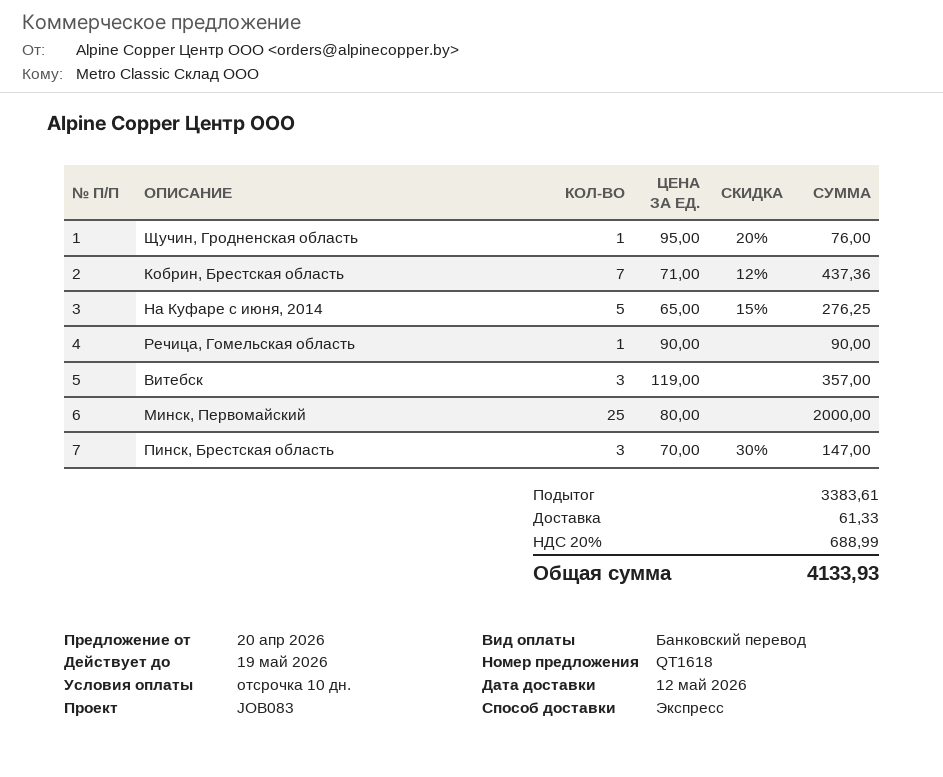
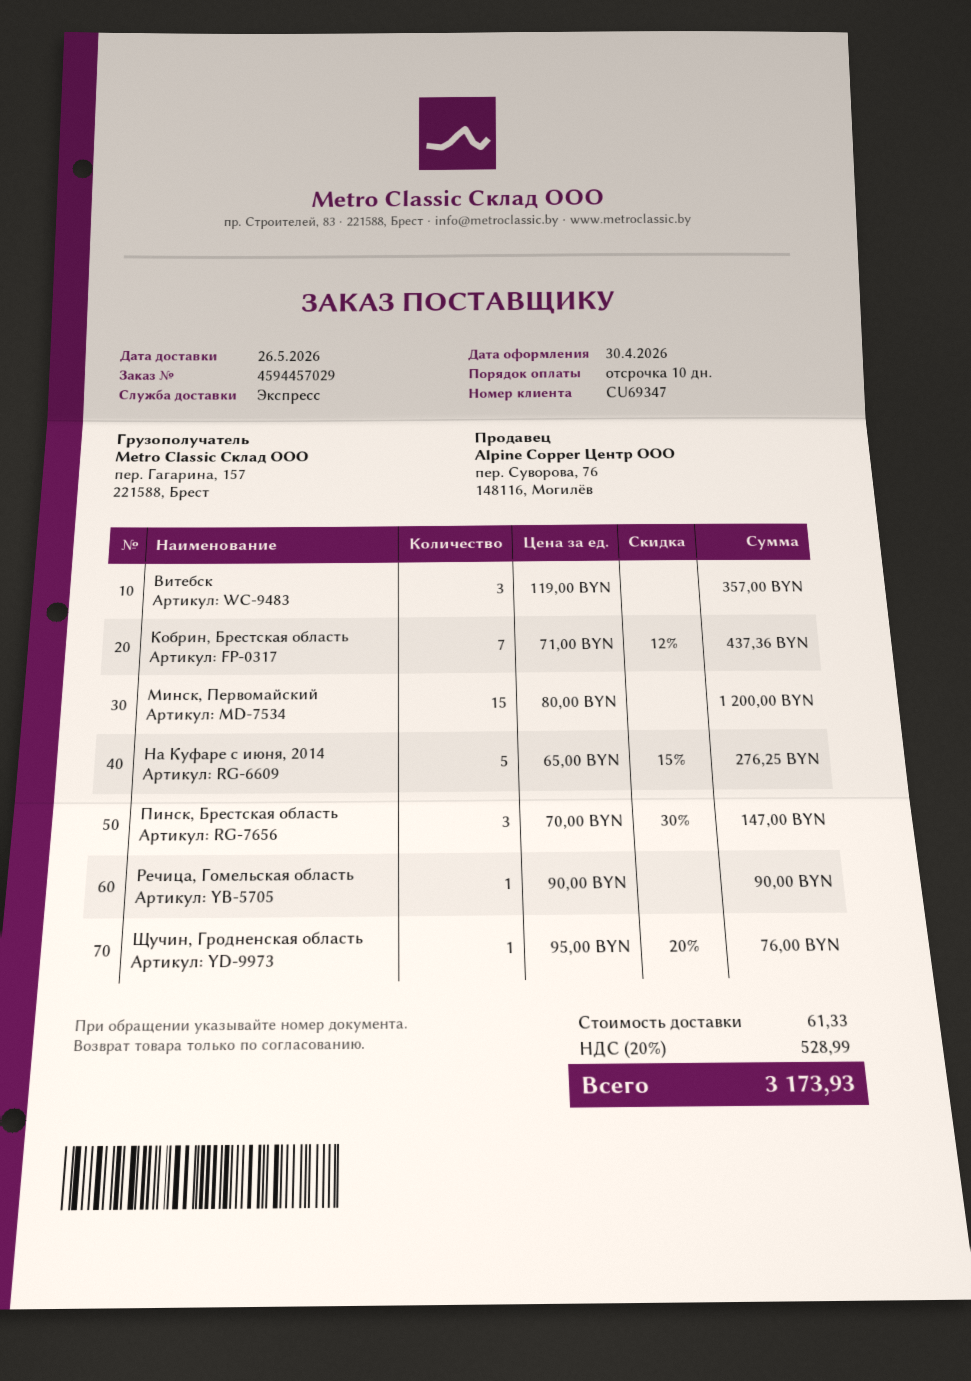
delivery date: 2026-05-12 -> 2026-05-26
Минск, Первомайский: 25 x 80.00 = 2000.00 -> 15 x 80.00 = 1200.00
tax: 20% = 688.99 -> 20% = 528.99
total: 4133.93 -> 3173.93

